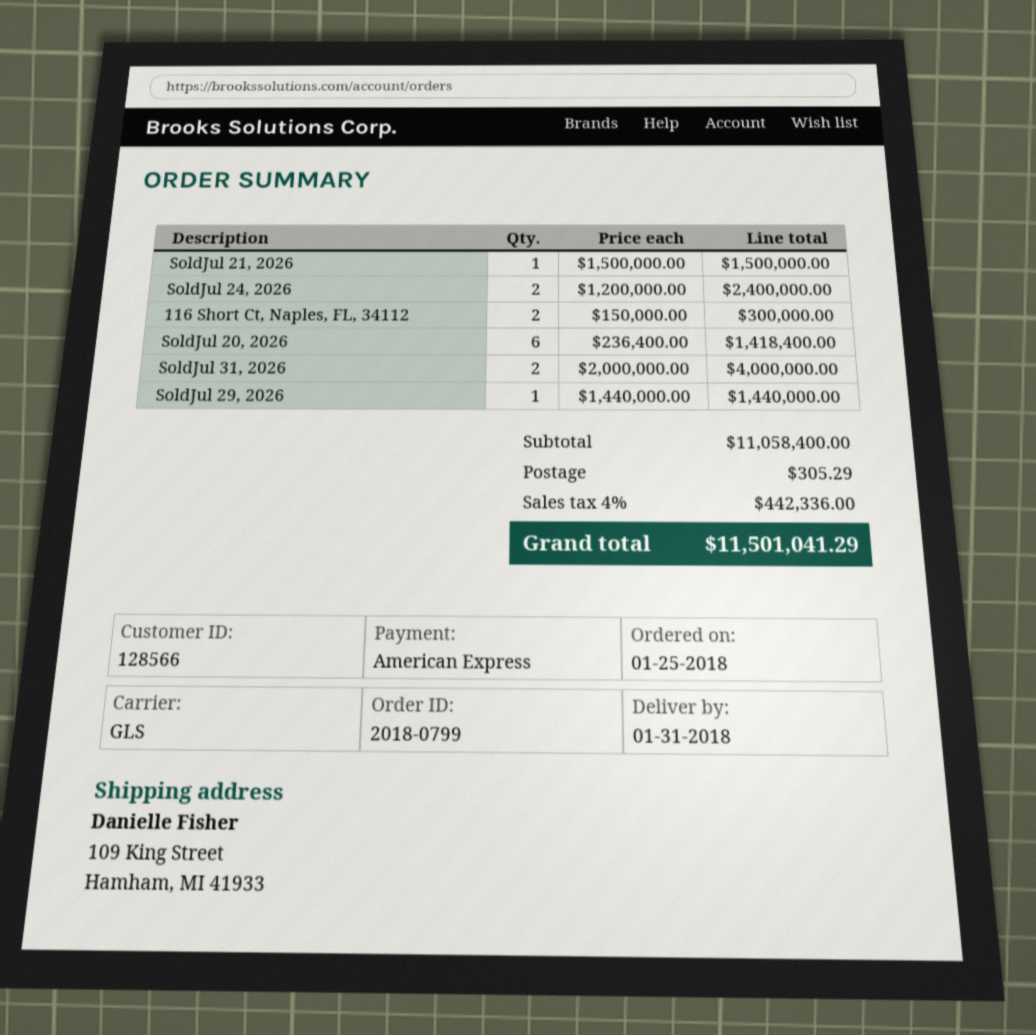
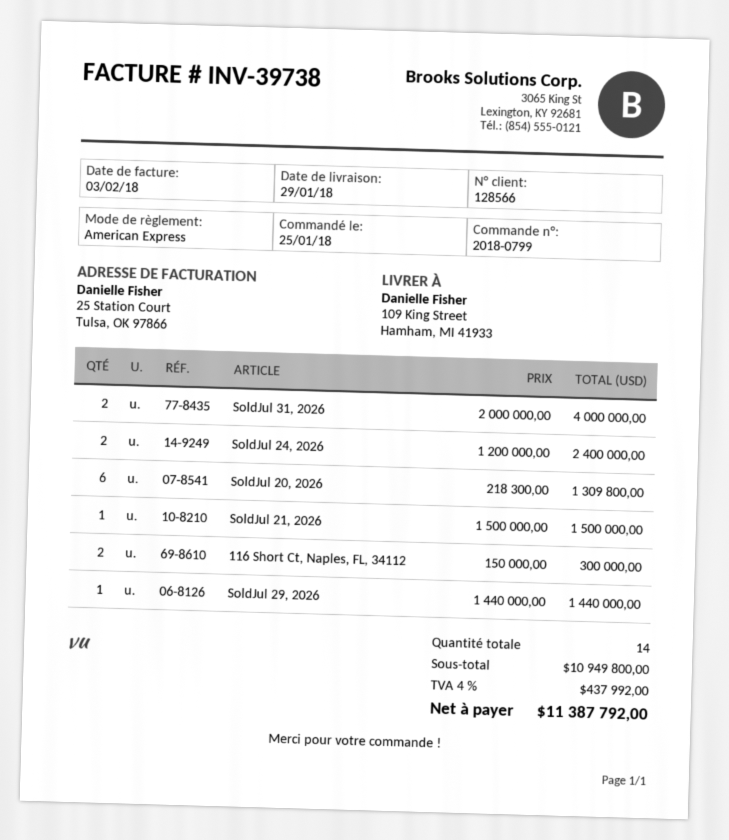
delivery date: 2018-01-31 -> 2018-01-29
SoldJul 20, 2026: 6 x 236400.00 = 1418400.00 -> 6 x 218300.00 = 1309800.00
subtotal: 11058400.00 -> 10949800.00
shipping: 305.29 -> none
tax: 4% = 442336.00 -> 4% = 437992.00
total: 11501041.29 -> 11387792.00

